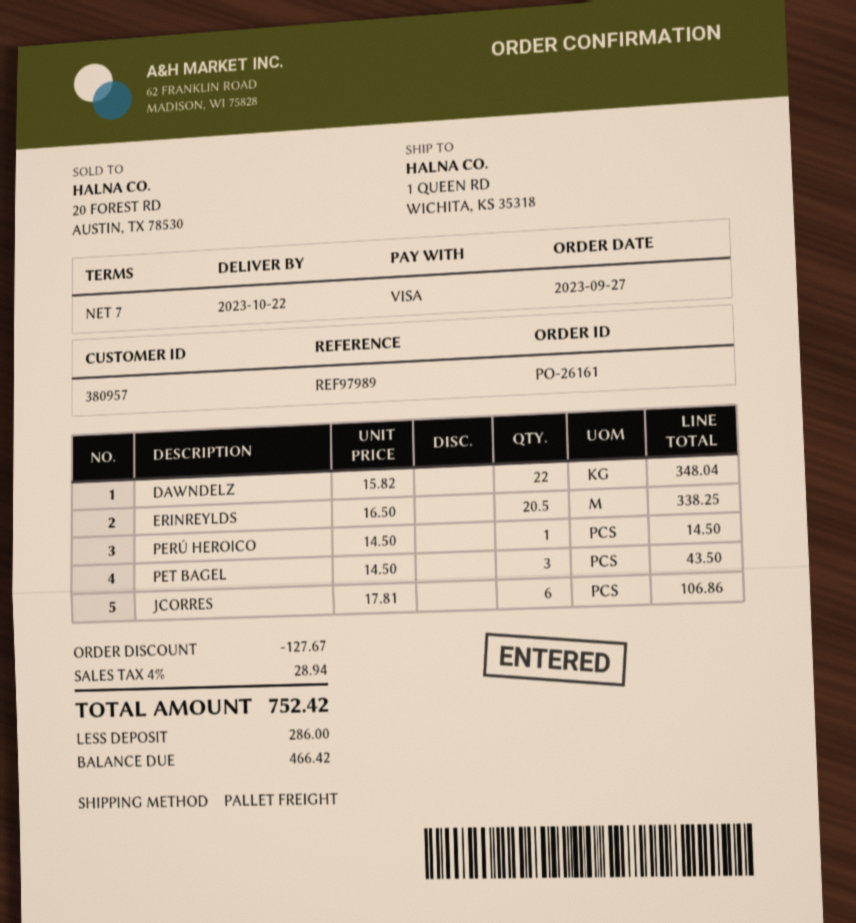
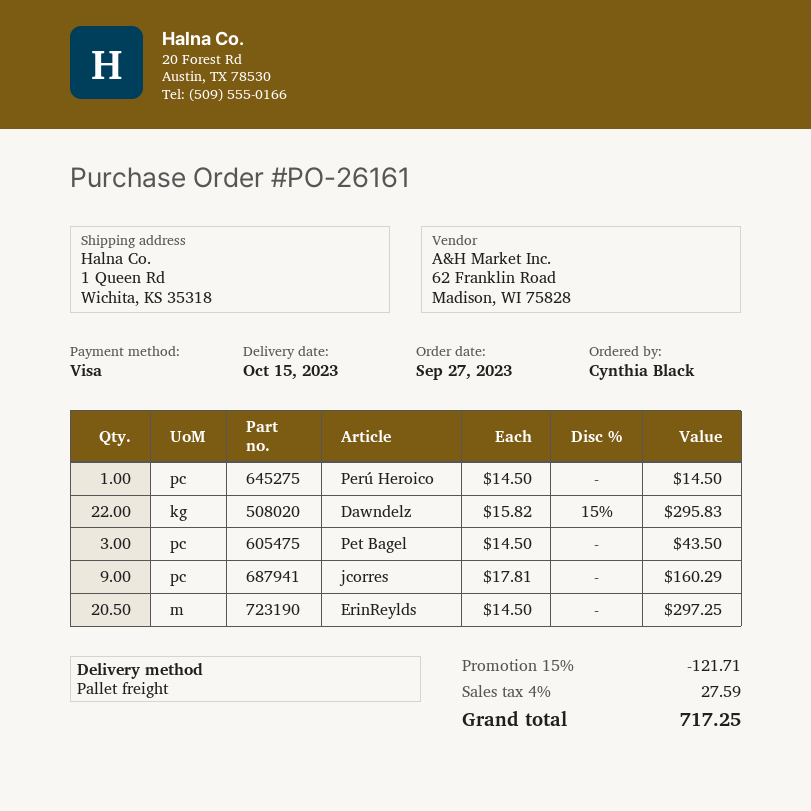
delivery date: 2023-10-22 -> 2023-10-15
DAWNDELZ: 22 x 15.82 = 348.04 -> 22 x 15.82 - 15% = 295.83
ERINREYLDS: 20.5 x 16.50 = 338.25 -> 20.5 x 14.50 = 297.25
JCORRES: 6 x 17.81 = 106.86 -> 9 x 17.81 = 160.29
discount: 127.67 -> 121.71
tax: 4% = 28.94 -> 4% = 27.59
total: 752.42 -> 717.25

